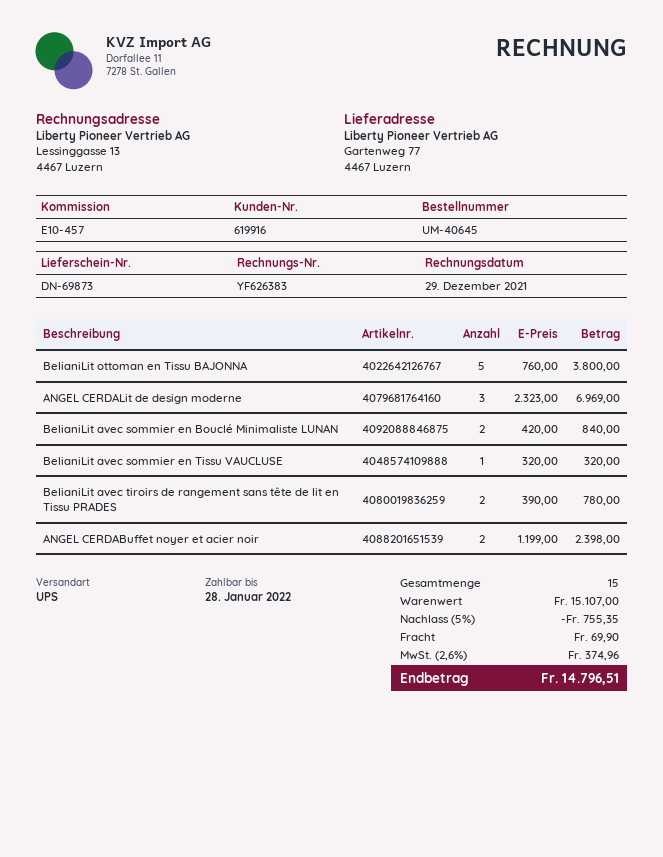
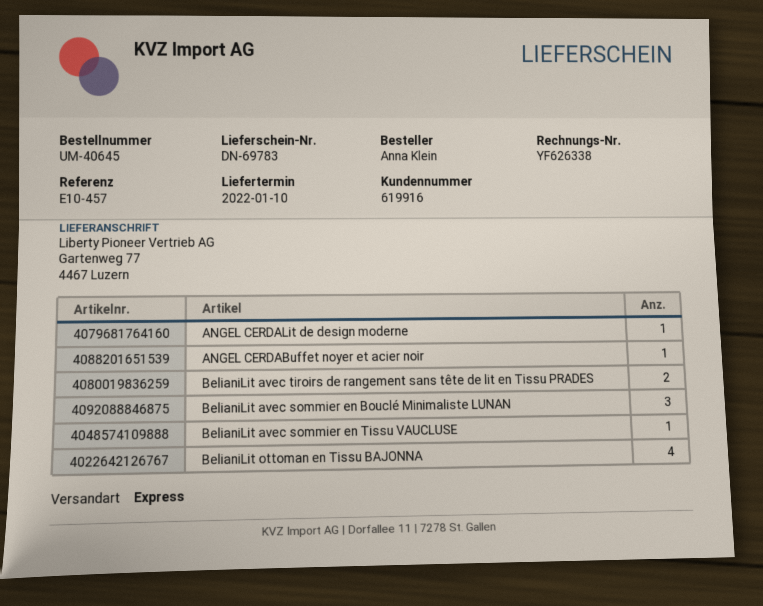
delivery note number: DN-69873 -> DN-69783
invoice number: YF626383 -> YF626338
shipping method: UPS -> express
BelianiLit ottoman en Tissu BAJONNA: 5 -> 4
ANGEL CERDALit de design moderne: 3 -> 1
BelianiLit avec sommier en Bouclé Minimaliste LUNAN: 2 -> 3
ANGEL CERDABuffet noyer et acier noir: 2 -> 1

